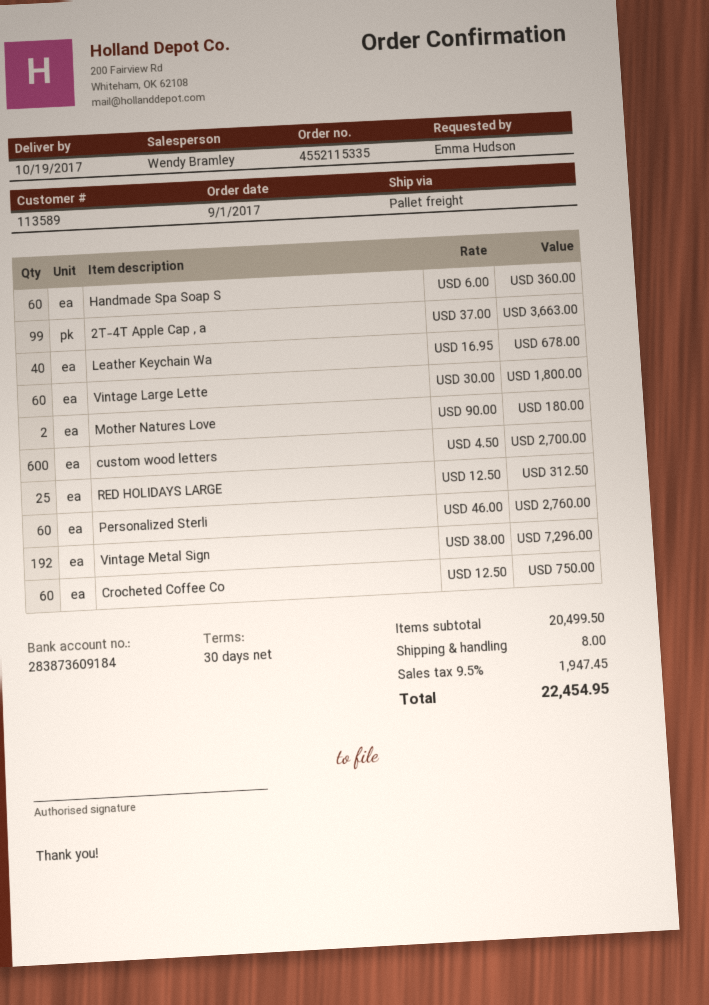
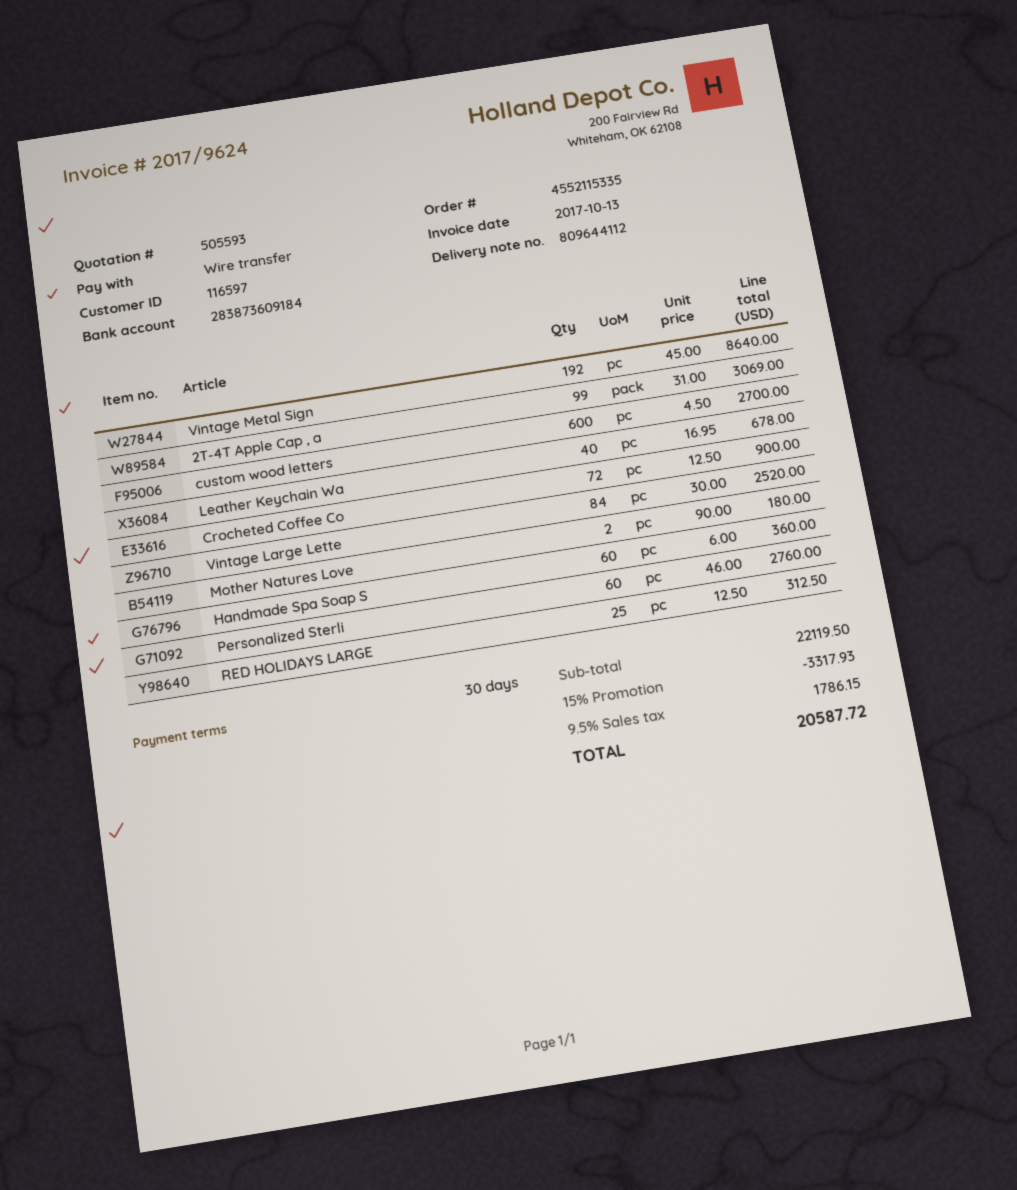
customer number: 113589 -> 116597
2T-4T Apple Cap , a: 99 x 37.00 = 3663.00 -> 99 x 31.00 = 3069.00
Vintage Large Lette: 60 x 30.00 = 1800.00 -> 84 x 30.00 = 2520.00
Vintage Metal Sign: 192 x 38.00 = 7296.00 -> 192 x 45.00 = 8640.00
Crocheted Coffee Co: 60 x 12.50 = 750.00 -> 72 x 12.50 = 900.00
subtotal: 20499.50 -> 22119.50
discount: none -> 15% = 3317.93
shipping: 8.00 -> none
tax: 9.5% = 1947.45 -> 9.5% = 1786.15
total: 22454.95 -> 20587.72

